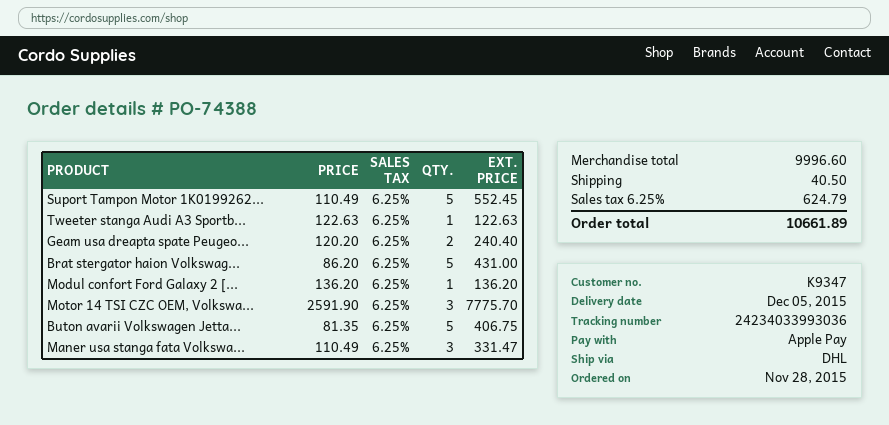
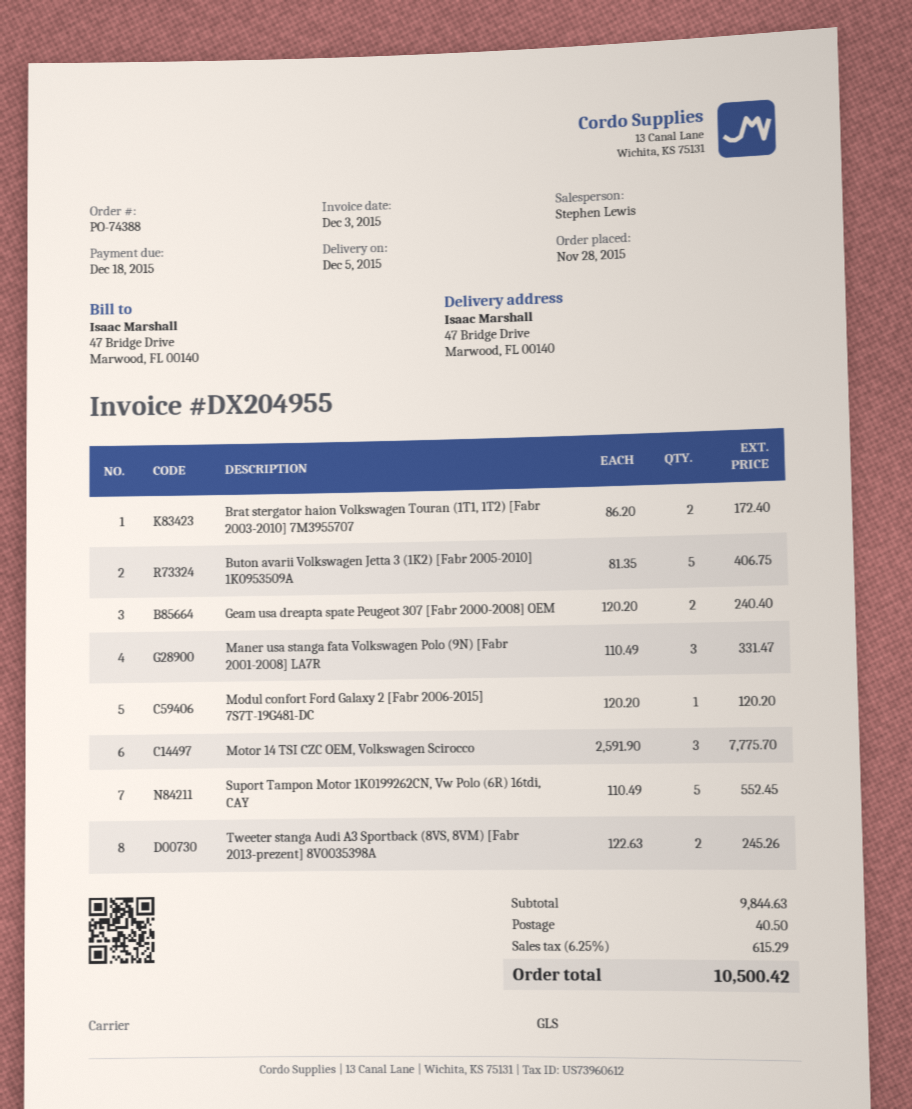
shipping method: DHL -> GLS
Tweeter stanga Audi A3 Sportb...: 1 x 122.63 = 122.63 -> 2 x 122.63 = 245.26
Brat stergator haion Volkswag...: 5 x 86.20 = 431.00 -> 2 x 86.20 = 172.40
Modul confort Ford Galaxy 2 [...: 1 x 136.20 = 136.20 -> 1 x 120.20 = 120.20
subtotal: 9996.60 -> 9844.63
tax: 6.25% = 624.79 -> 6.25% = 615.29
total: 10661.89 -> 10500.42

